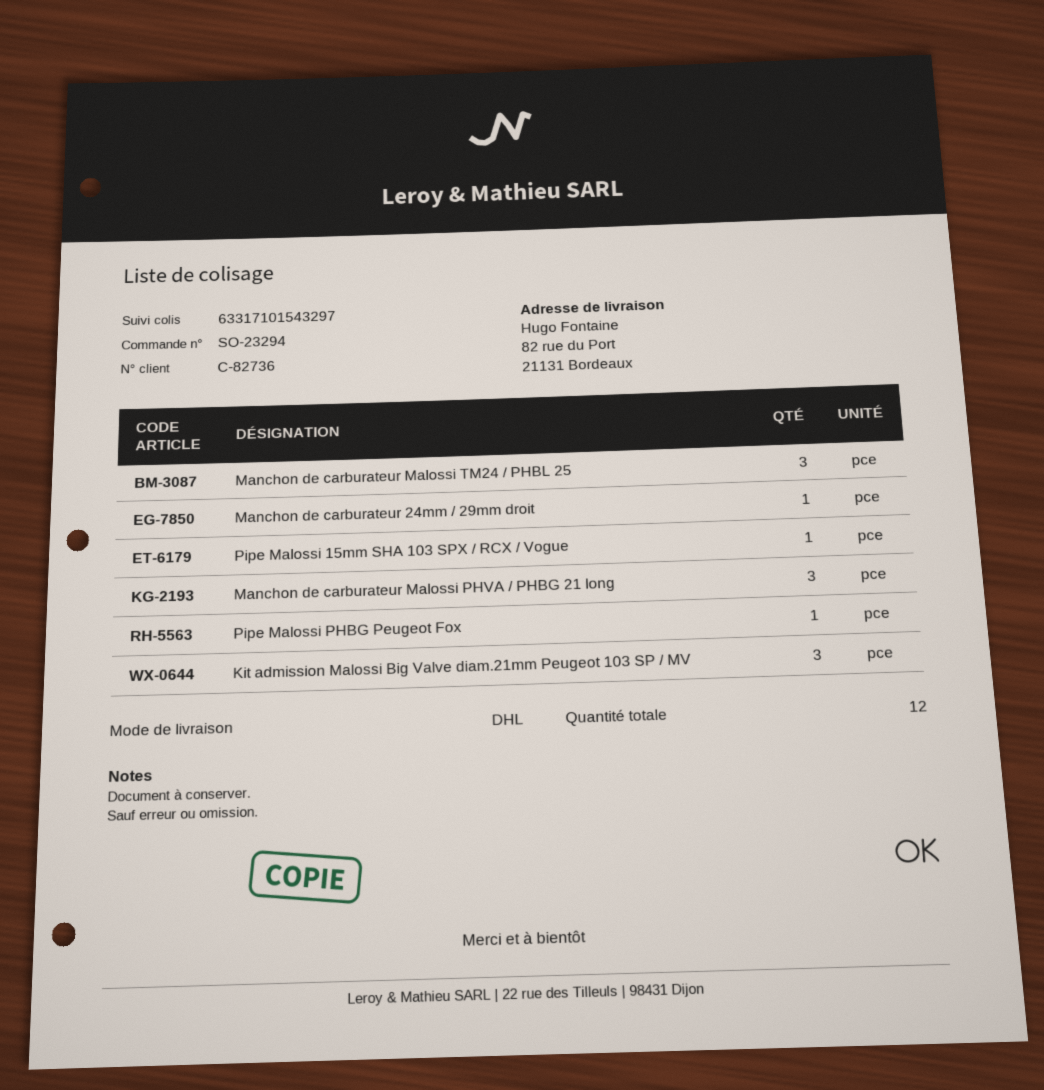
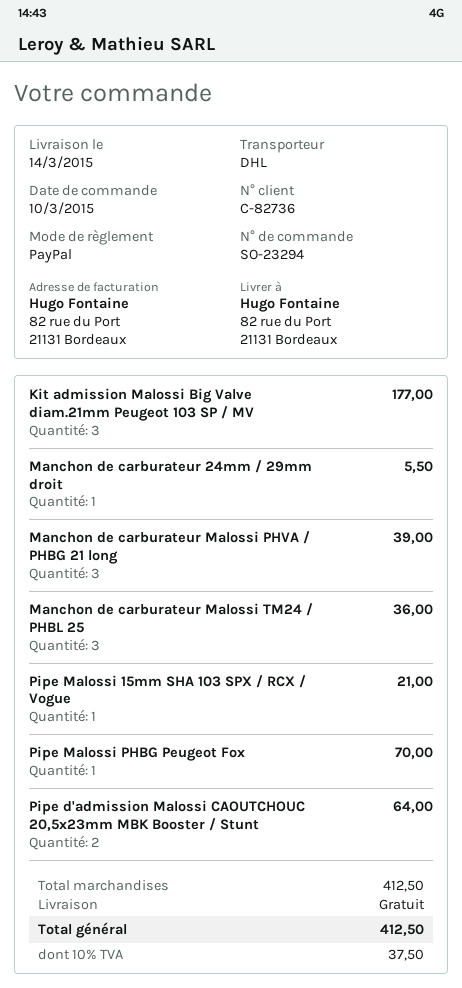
Pipe d'admission Malossi CAOUTCHOUC 20,5x23mm MBK Booster / Stunt: none -> 2

